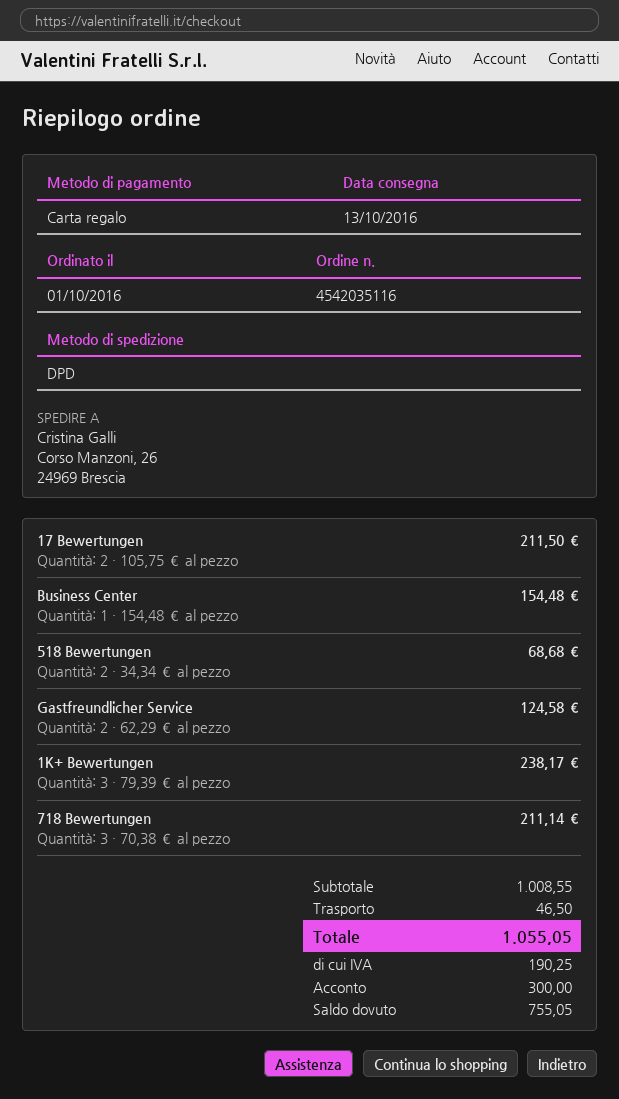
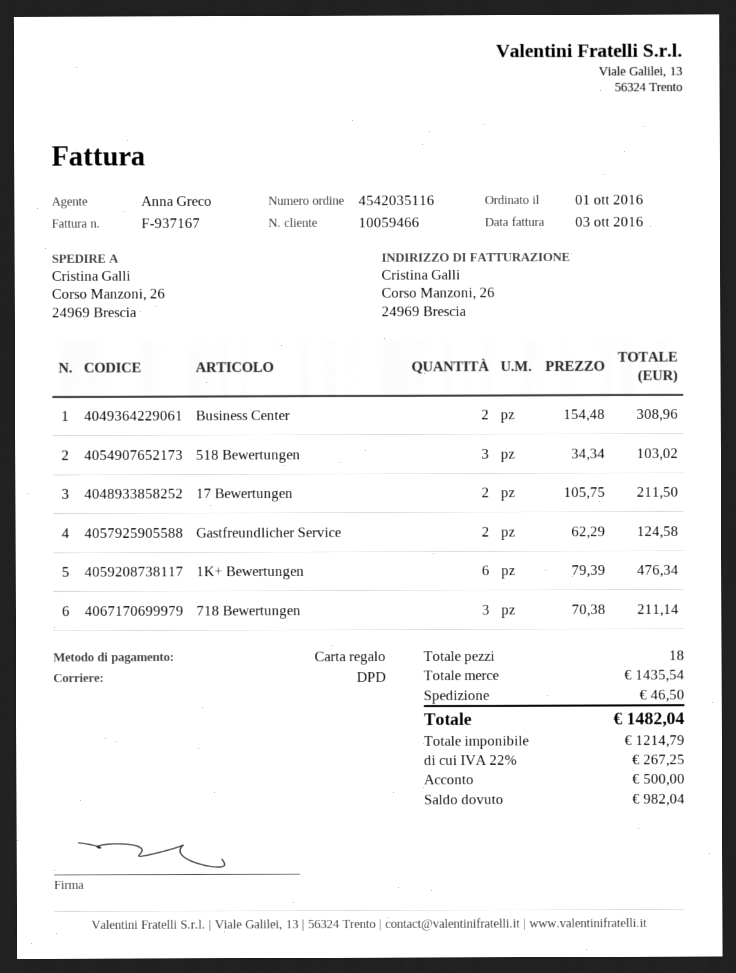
Business Center: 1 x 154.48 = 154.48 -> 2 x 154.48 = 308.96
518 Bewertungen: 2 x 34.34 = 68.68 -> 3 x 34.34 = 103.02
1K+ Bewertungen: 3 x 79.39 = 238.17 -> 6 x 79.39 = 476.34
subtotal: 1008.55 -> 1435.54
tax: 190.25 -> 267.25
total: 1055.05 -> 1482.04
deposit: 300.00 -> 500.00
balance: 755.05 -> 982.04

